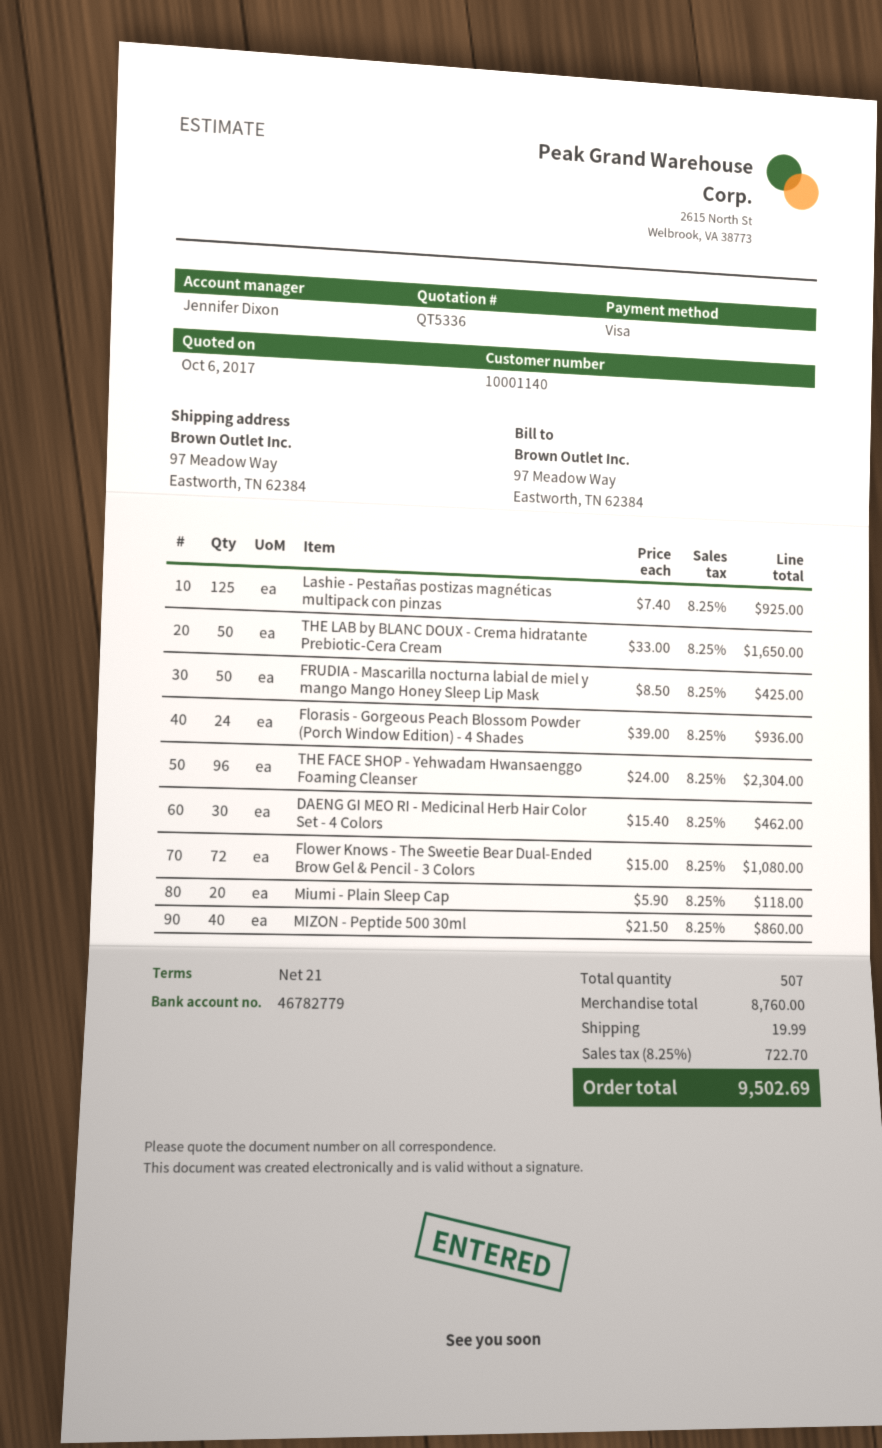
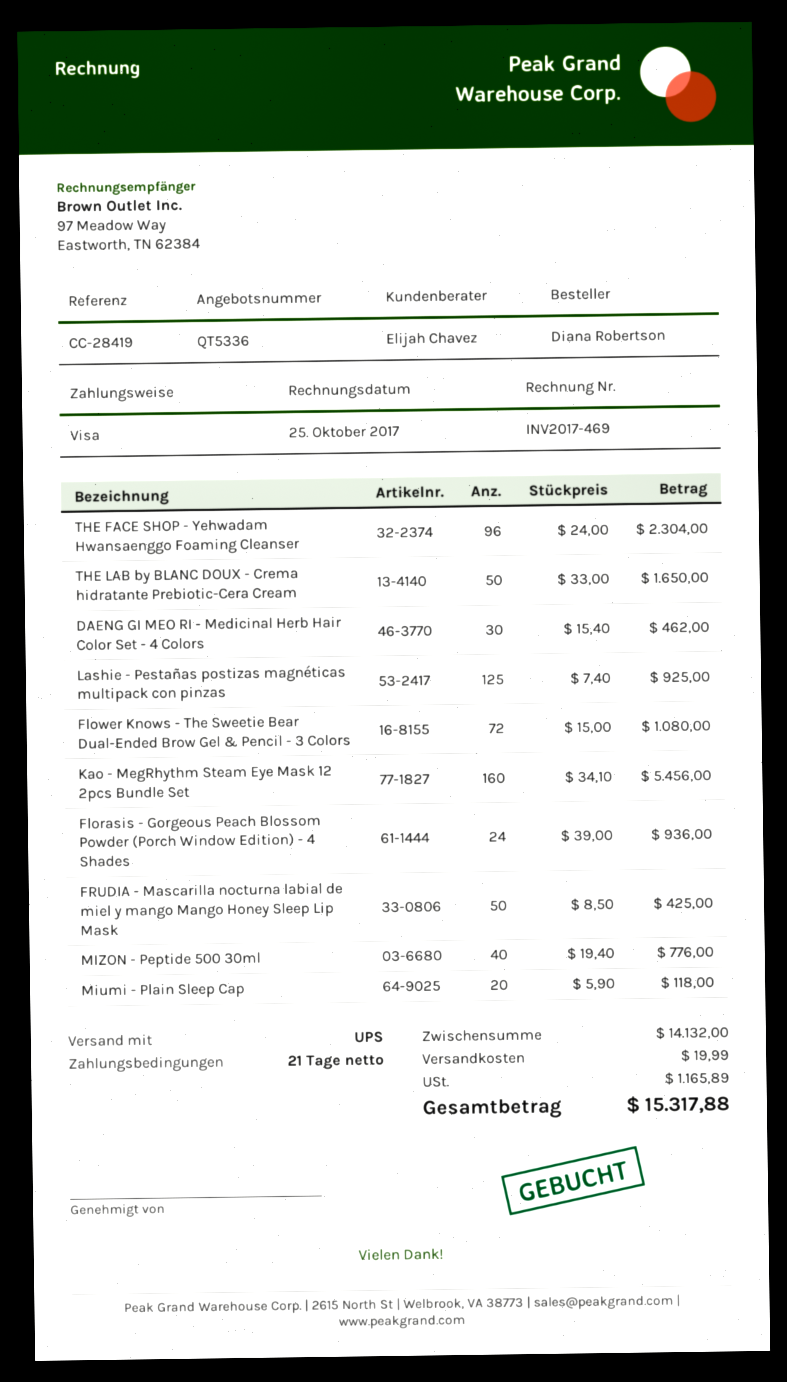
sales rep: Jennifer Dixon -> Elijah Chavez
MIZON - Peptide 500 30ml: 40 x 21.50 = 860.00 -> 40 x 19.40 = 776.00
Kao - MegRhythm Steam Eye Mask 12 2pcs Bundle Set: none -> 160 x 34.10 = 5456.00
subtotal: 8760.00 -> 14132.00
tax: 722.70 -> 1165.89
total: 9502.69 -> 15317.88

